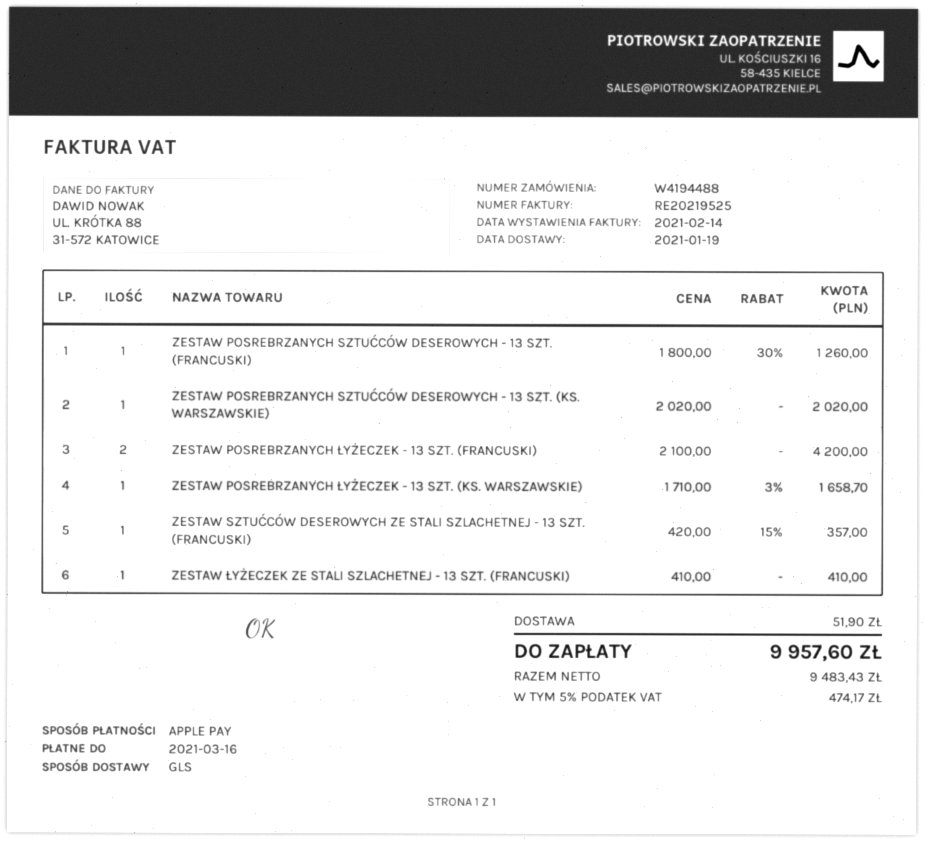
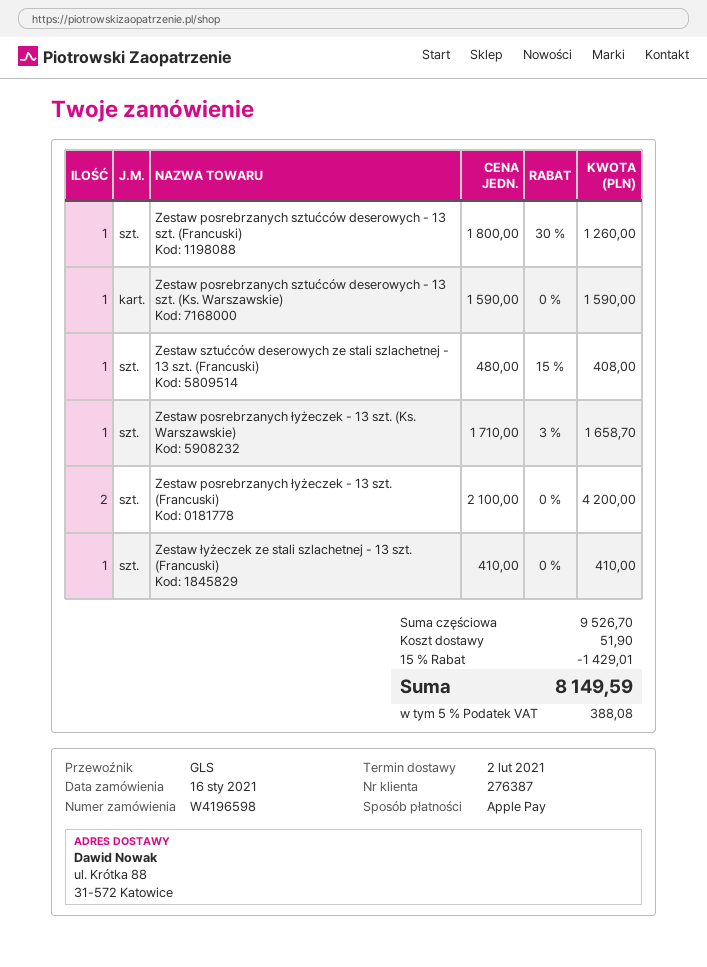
order number: W4194488 -> W4196598
delivery date: 2021-01-19 -> 2021-02-02
ZESTAW POSREBRZANYCH SZTUĆCÓW DESEROWYCH - 13 SZT. (KS. WARSZAWSKIE): 1 x 2020.00 = 2020.00 -> 1 x 1590.00 = 1590.00
ZESTAW SZTUĆCÓW DESEROWYCH ZE STALI SZLACHETNEJ - 13 SZT. (FRANCUSKI): 1 x 420.00 - 15% = 357.00 -> 1 x 480.00 - 15% = 408.00
discount: none -> 15% = 1429.01
tax: 5% = 474.17 -> 5% = 388.08
total: 9957.60 -> 8149.59

